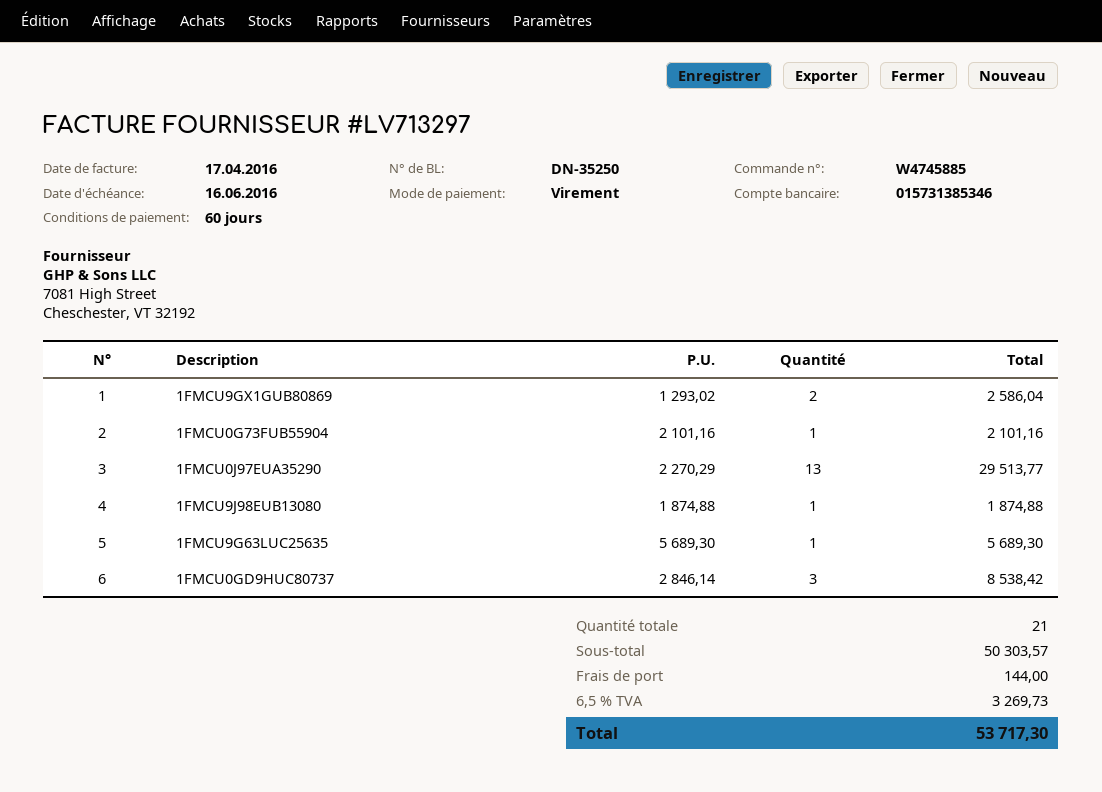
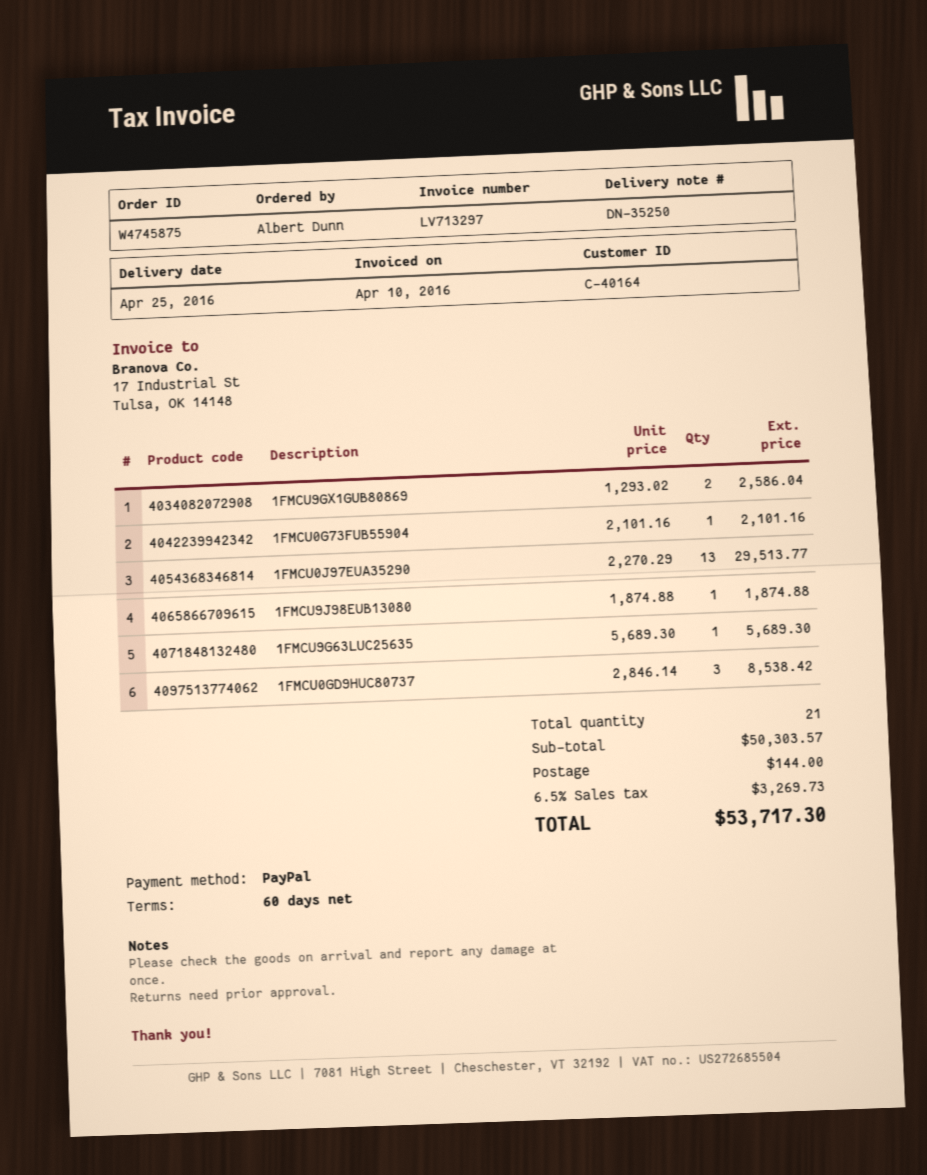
order number: W4745885 -> W4745875
invoice date: 2016-04-17 -> 2016-04-10
payment method: bank transfer -> PayPal

